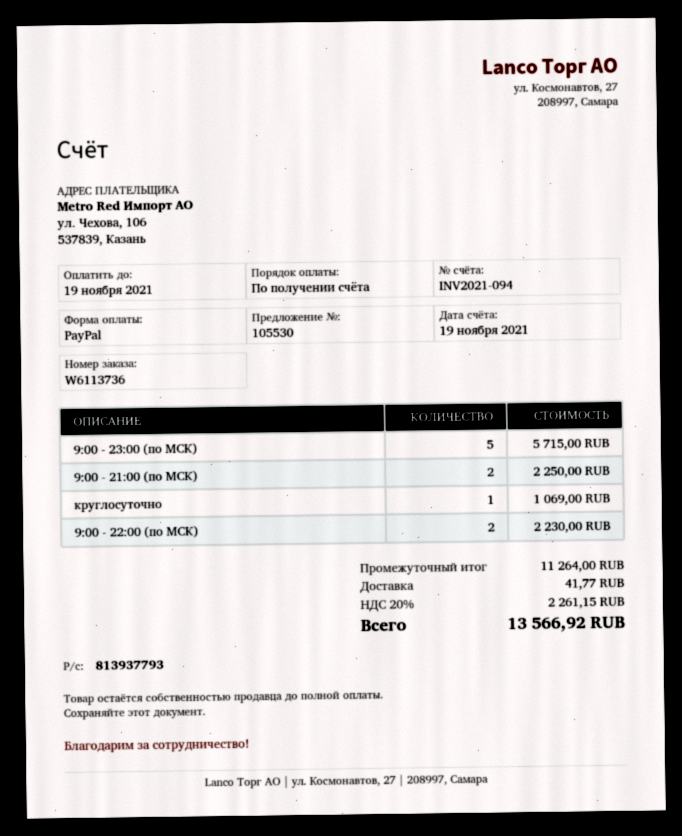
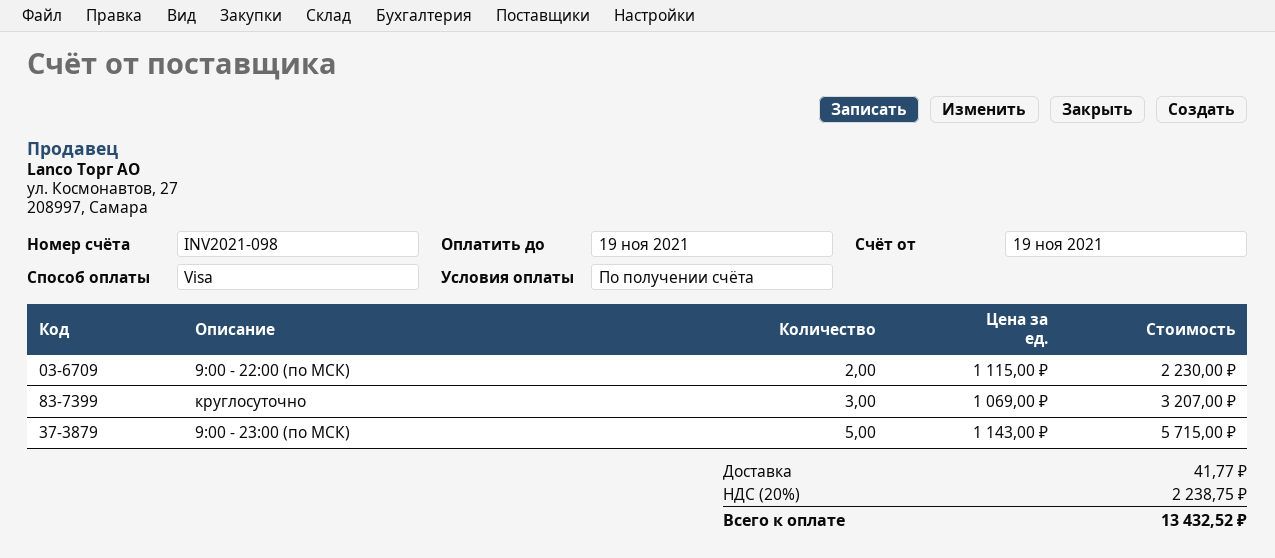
invoice number: INV2021-094 -> INV2021-098
payment method: PayPal -> Visa
9:00 - 21:00 (по МСК): 2 for 2250.00 -> none
круглосуточно: 1 for 1069.00 -> 3 for 3207.00
tax: 20% = 2261.15 -> 20% = 2238.75
total: 13566.92 -> 13432.52

